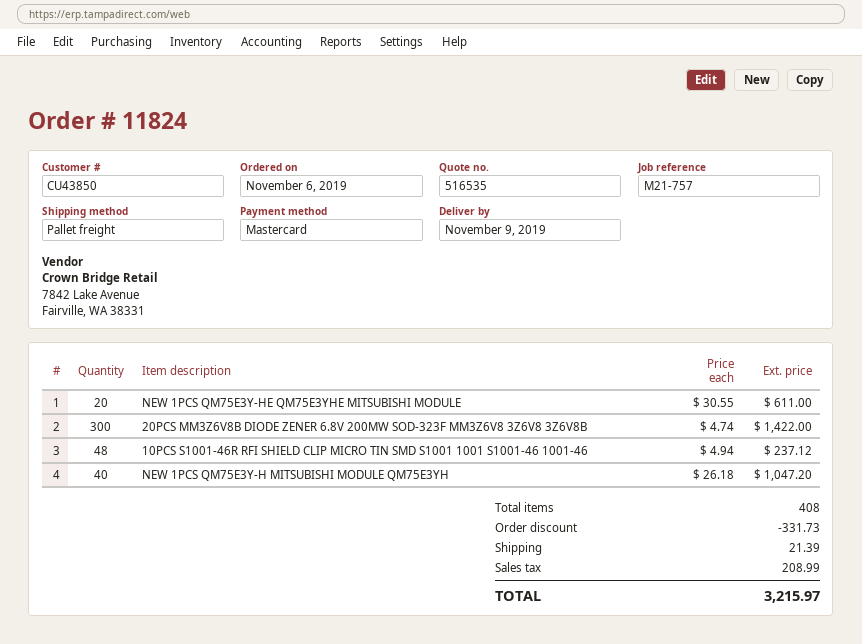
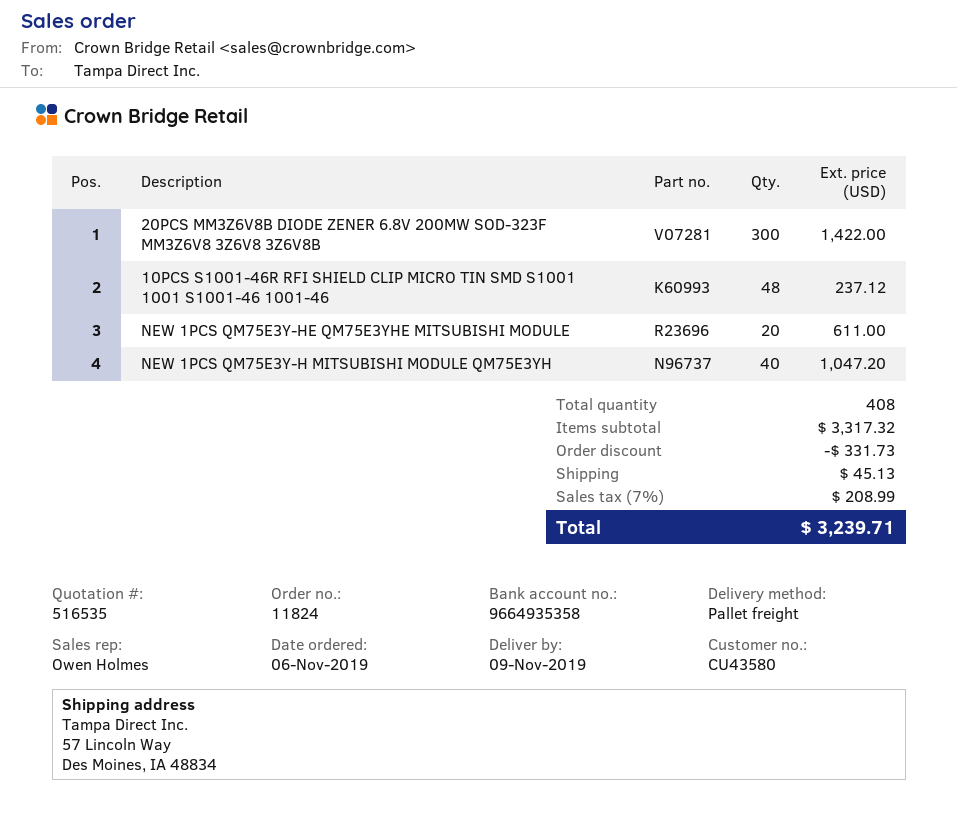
customer number: CU43850 -> CU43580
shipping: 21.39 -> 45.13
total: 3215.97 -> 3239.71

